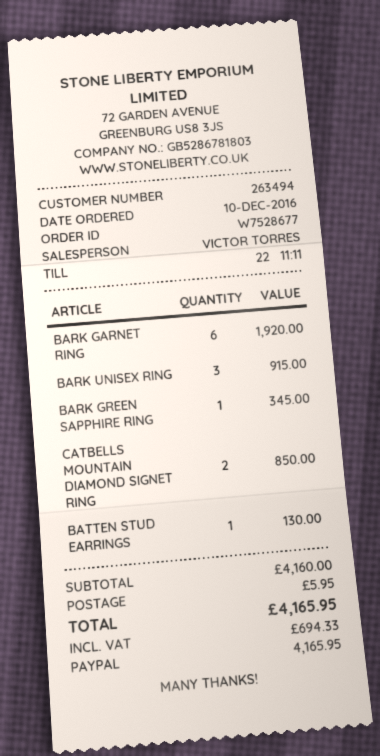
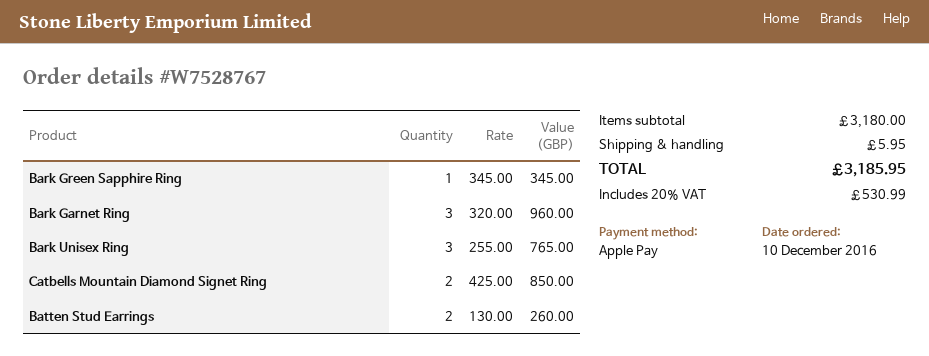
order number: W7528677 -> W7528767
payment method: PayPal -> Apple Pay
BARK GARNET RING: 6 for 1920.00 -> 3 for 960.00
BARK UNISEX RING: 3 for 915.00 -> 3 for 765.00
BATTEN STUD EARRINGS: 1 for 130.00 -> 2 for 260.00
subtotal: 4160.00 -> 3180.00
tax: 694.33 -> 530.99
total: 4165.95 -> 3185.95

